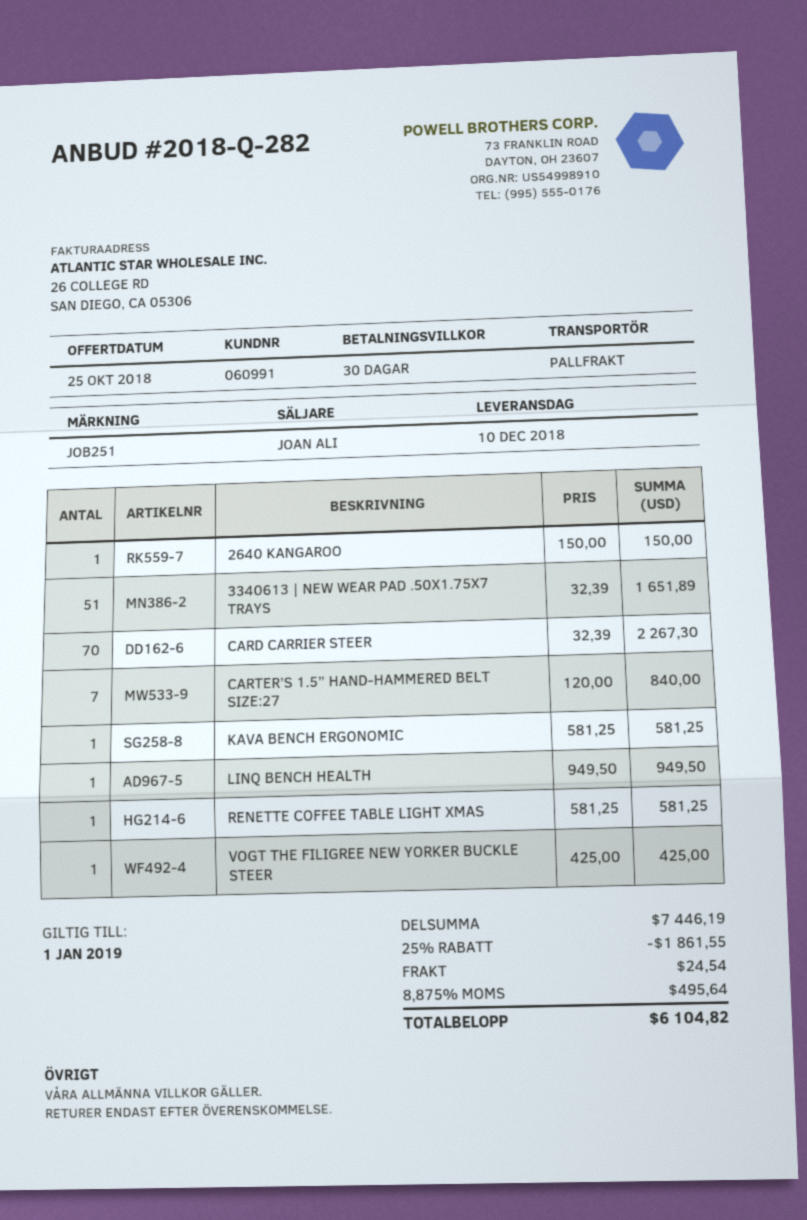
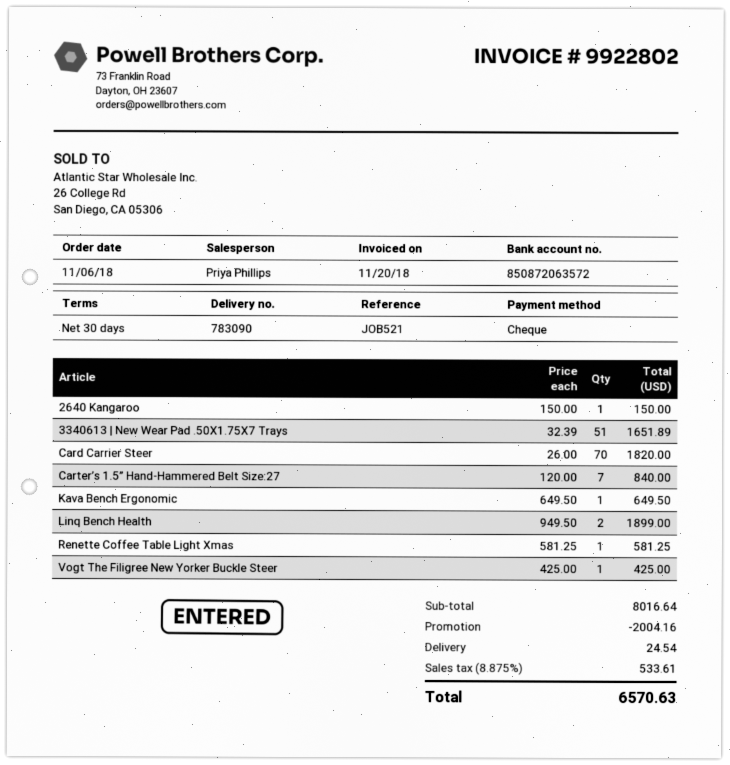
reference: JOB251 -> JOB521
sales rep: JOAN ALI -> Priya Phillips
CARD CARRIER STEER: 70 x 32.39 = 2267.30 -> 70 x 26.00 = 1820.00
KAVA BENCH ERGONOMIC: 1 x 581.25 = 581.25 -> 1 x 649.50 = 649.50
LINQ BENCH HEALTH: 1 x 949.50 = 949.50 -> 2 x 949.50 = 1899.00
subtotal: 7446.19 -> 8016.64
discount: 1861.55 -> 2004.16
tax: 8.875% = 495.64 -> 8.875% = 533.61
total: 6104.82 -> 6570.63

